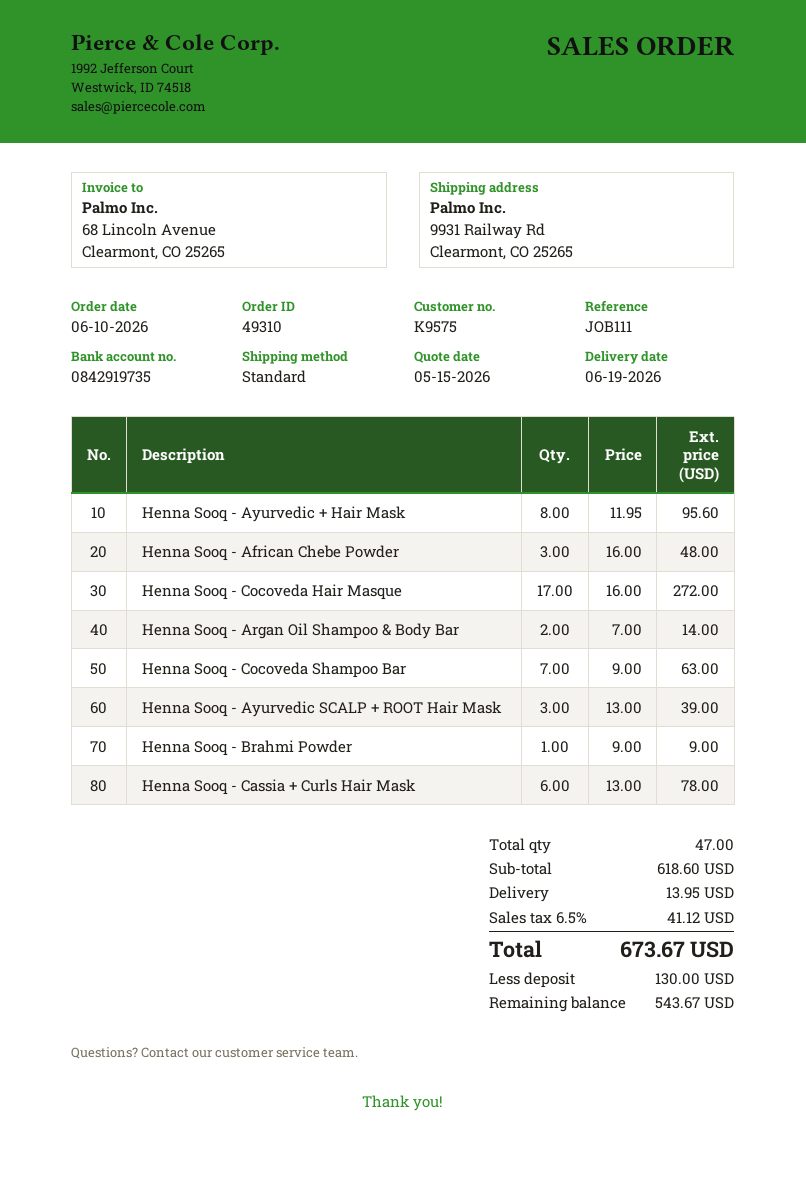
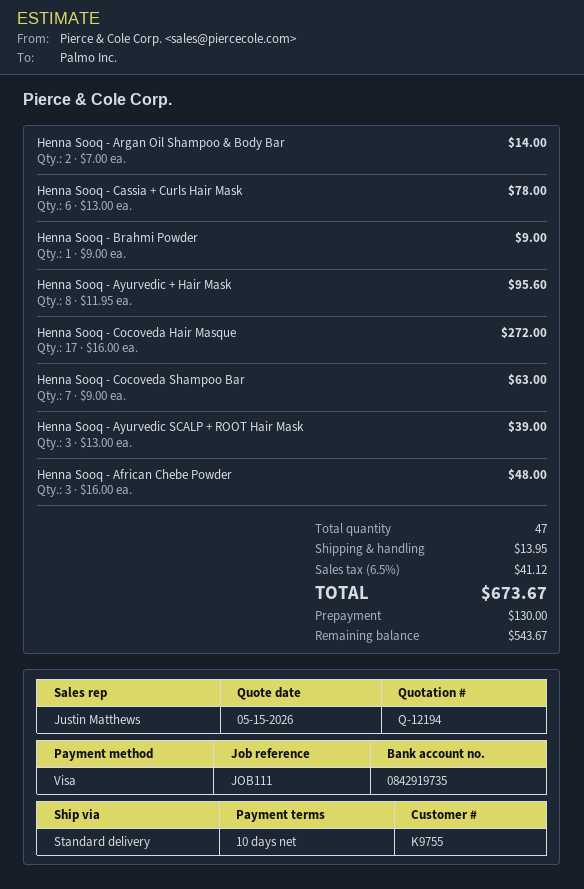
customer number: K9575 -> K9755

